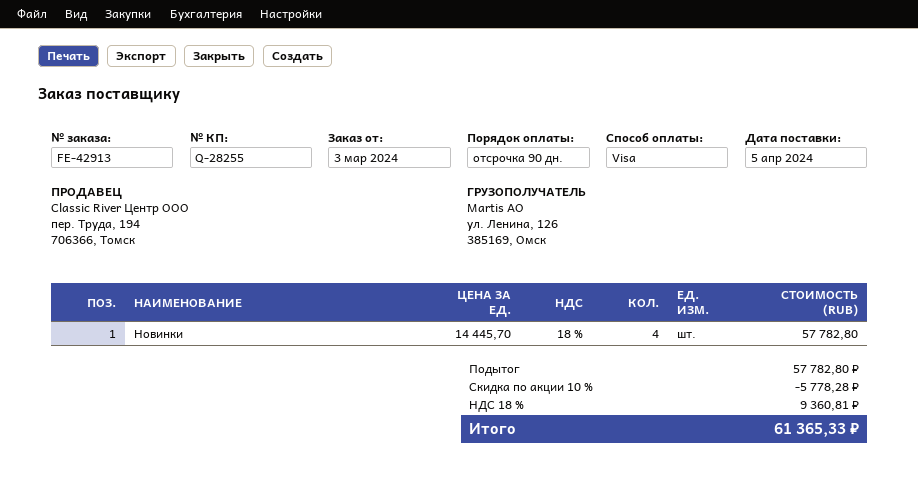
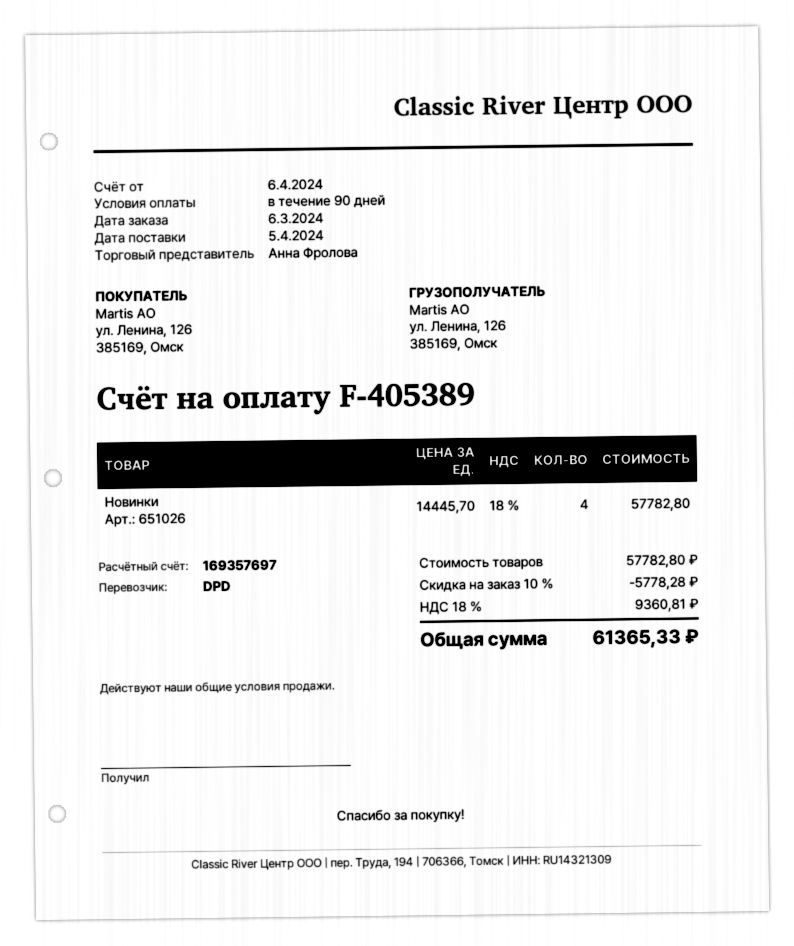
order date: 2024-03-03 -> 2024-03-06

